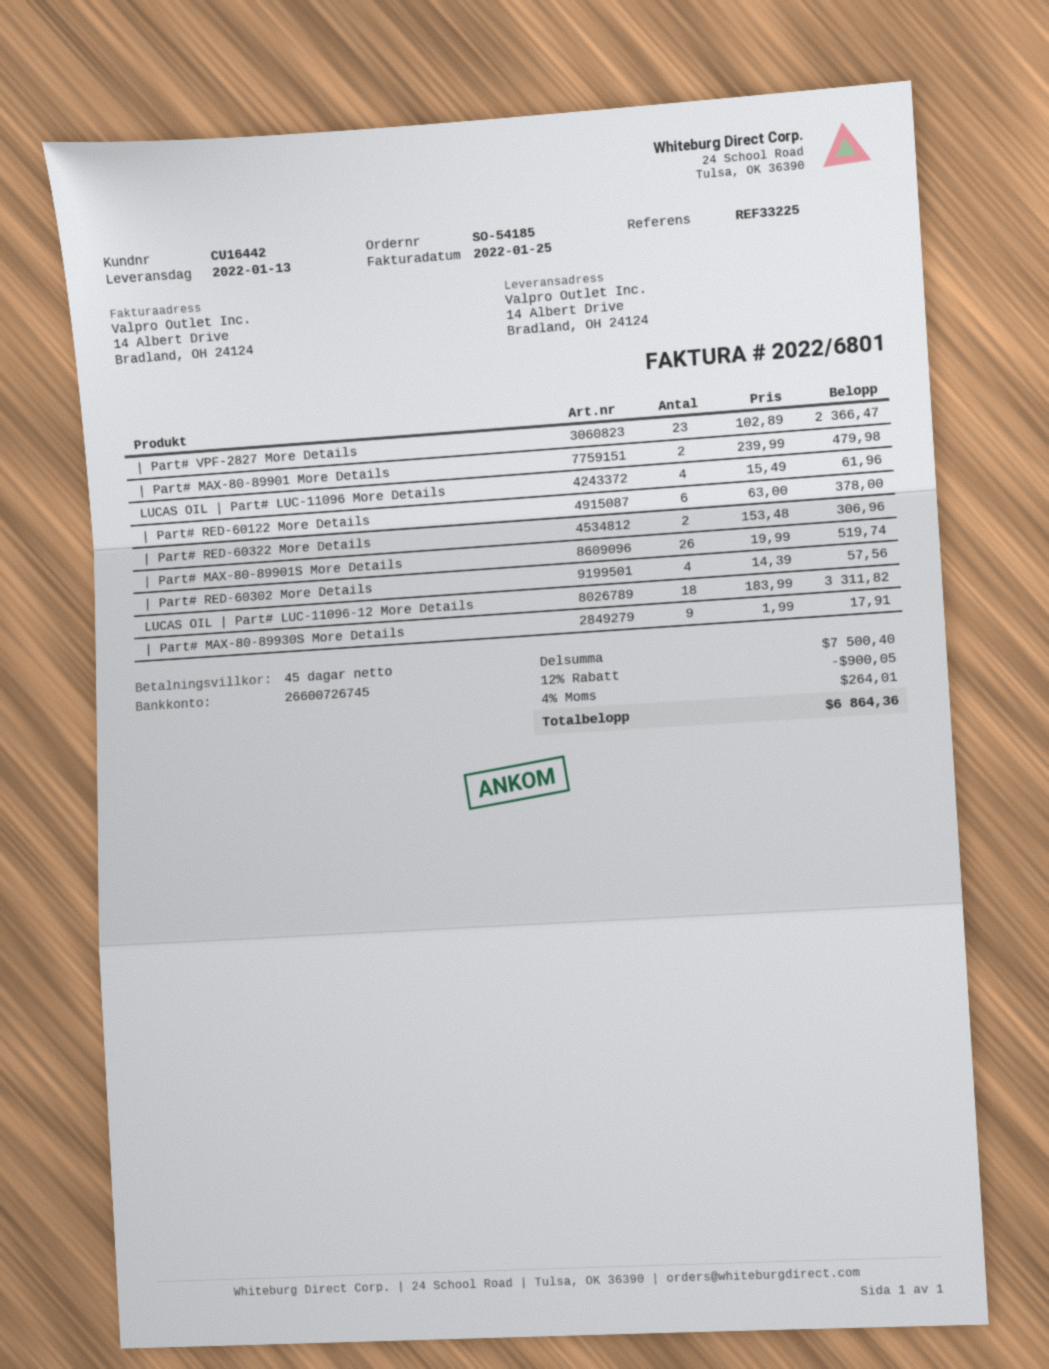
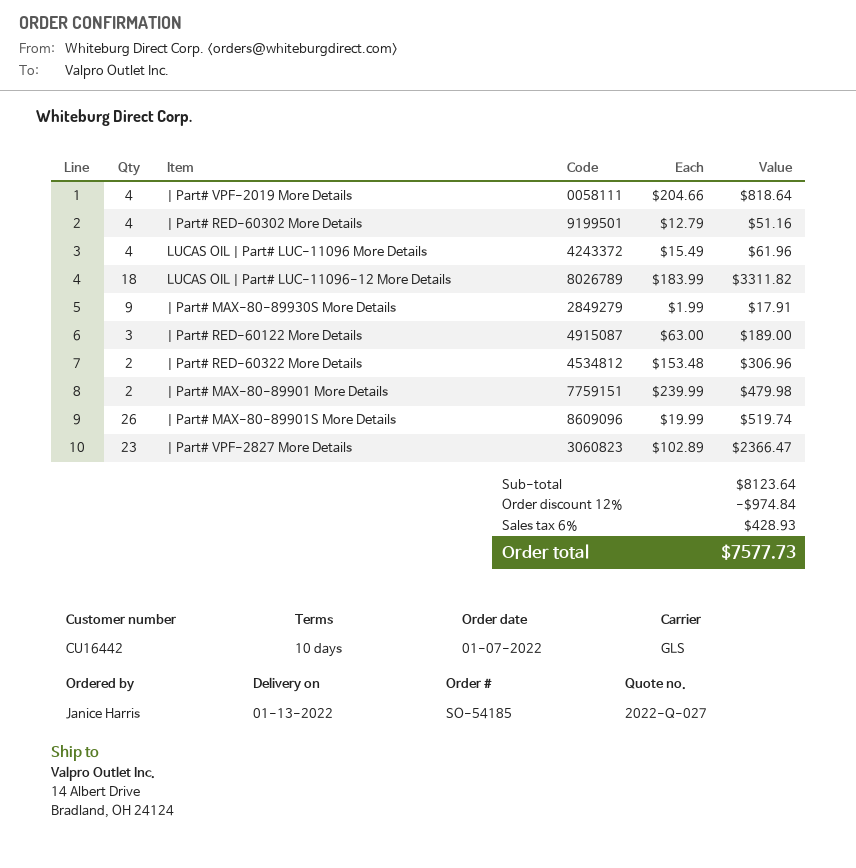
payment terms: 45 days -> 10 days
| Part# RED-60122 More Details: 6 x 63.00 = 378.00 -> 3 x 63.00 = 189.00
| Part# RED-60302 More Details: 4 x 14.39 = 57.56 -> 4 x 12.79 = 51.16
| Part# VPF-2019 More Details: none -> 4 x 204.66 = 818.64
subtotal: 7500.40 -> 8123.64
discount: 12% = 900.05 -> 12% = 974.84
tax: 4% = 264.01 -> 6% = 428.93
total: 6864.36 -> 7577.73

